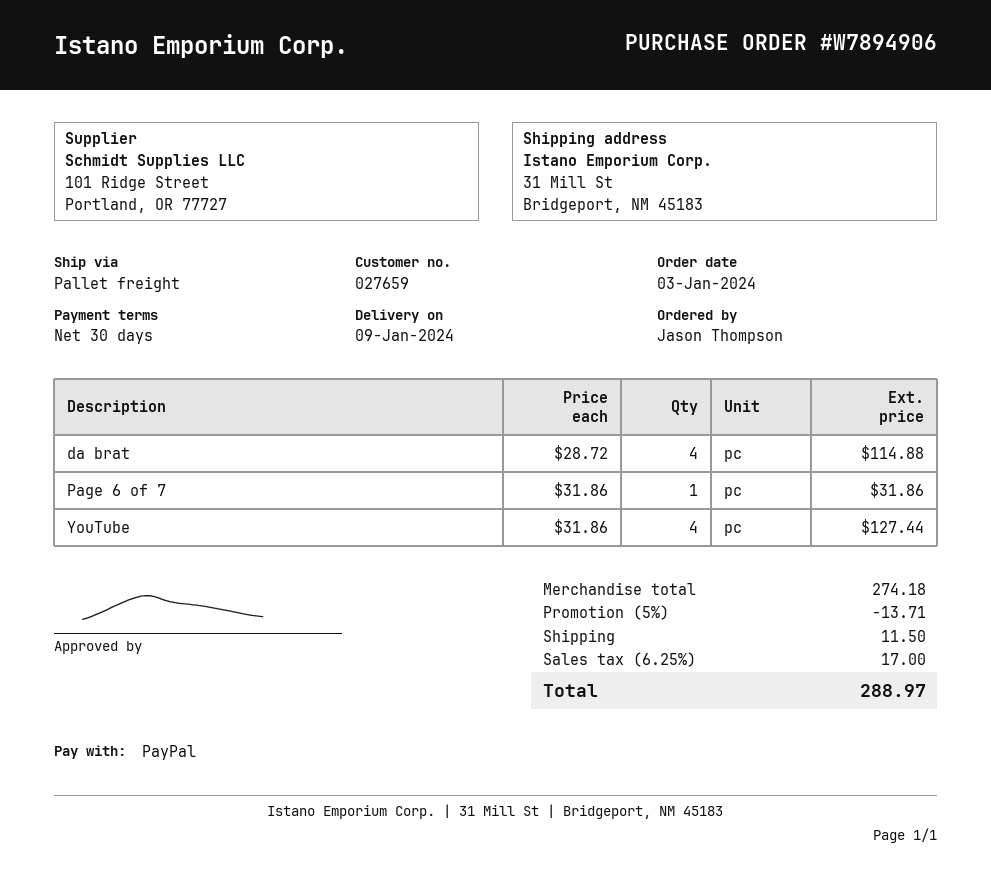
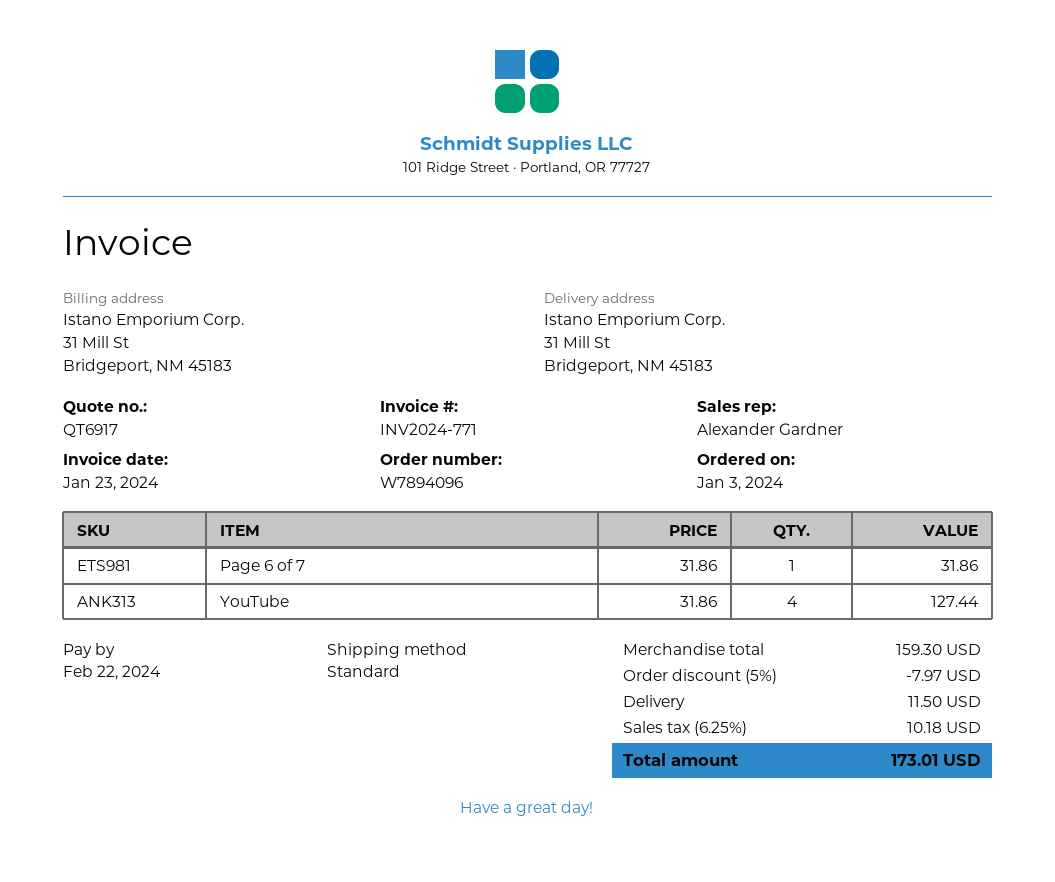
order number: W7894906 -> W7894096
shipping method: pallet freight -> standard
da brat: 4 x 28.72 = 114.88 -> none
subtotal: 274.18 -> 159.30
discount: 5% = 13.71 -> 5% = 7.97
tax: 6.25% = 17.00 -> 6.25% = 10.18
total: 288.97 -> 173.01

